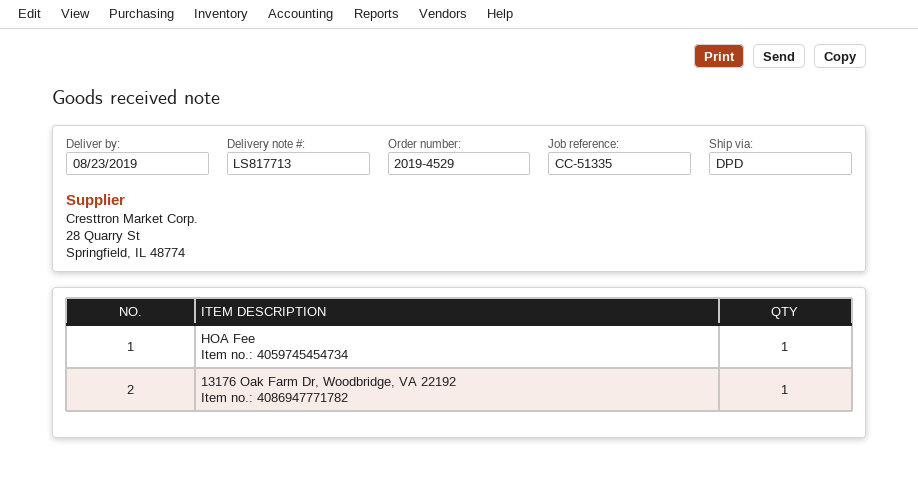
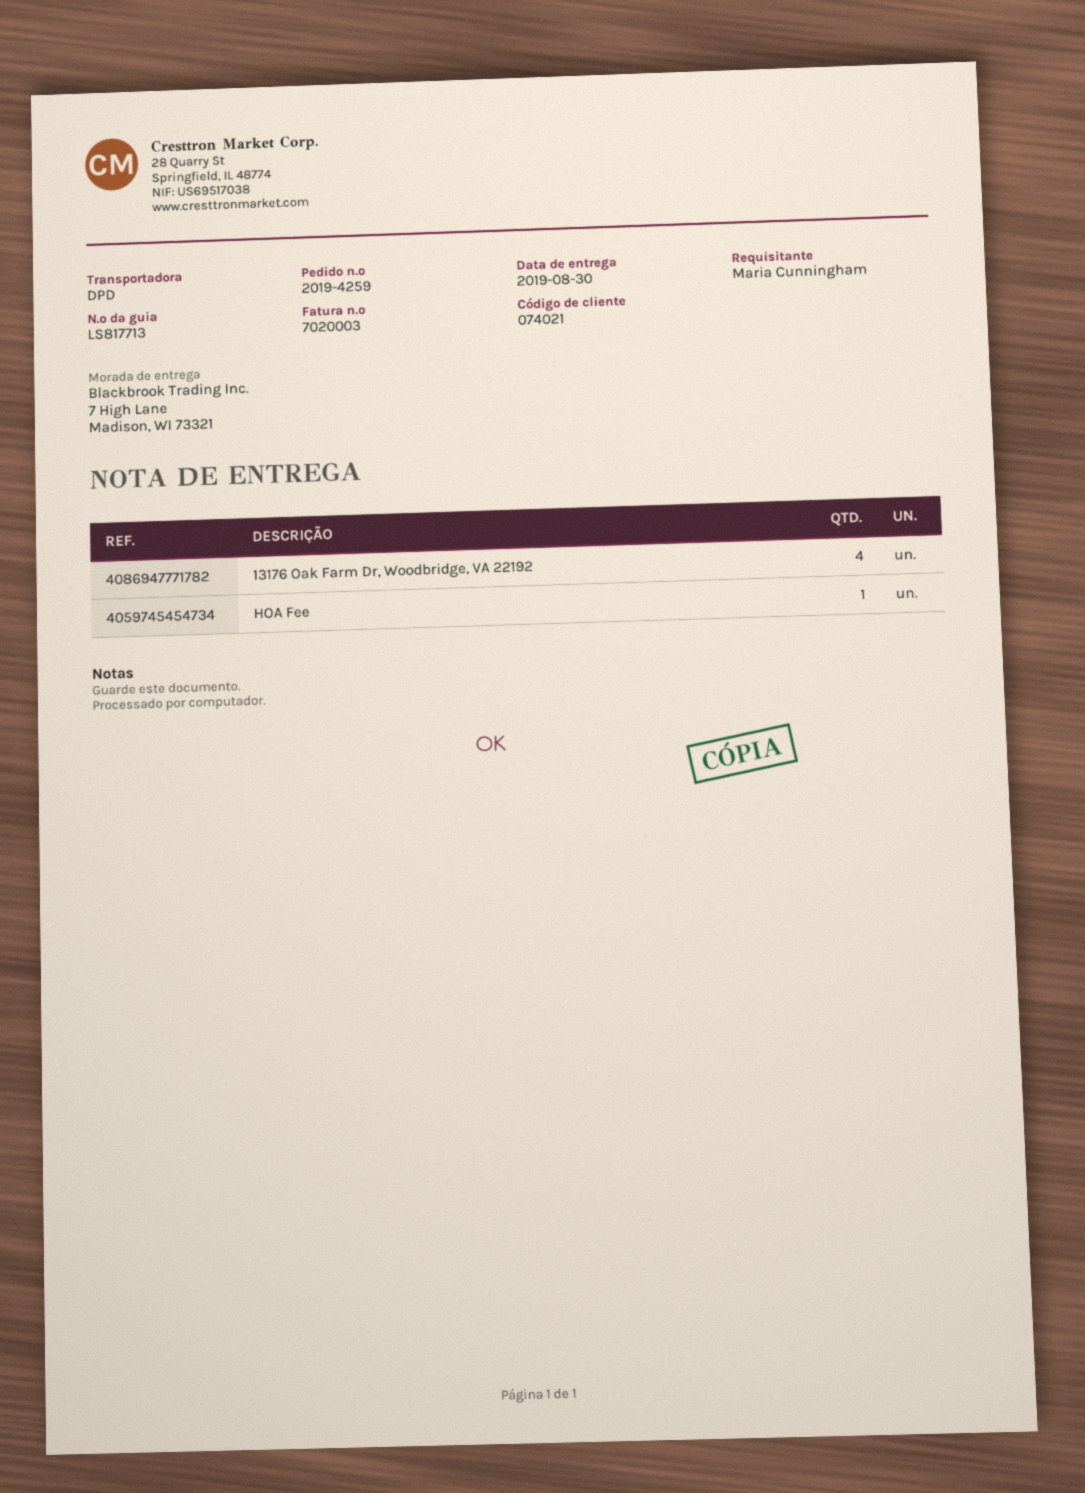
order number: 2019-4529 -> 2019-4259
delivery date: 2019-08-23 -> 2019-08-30
13176 Oak Farm Dr, Woodbridge, VA 22192: 1 -> 4

